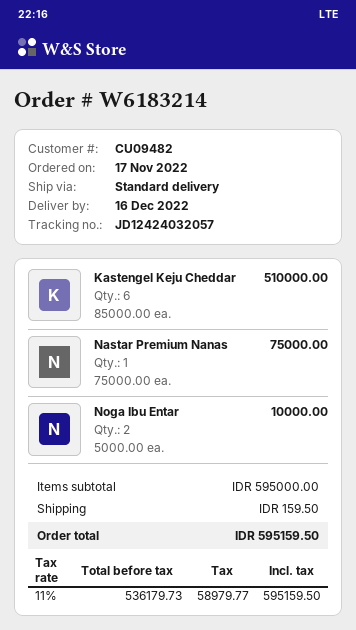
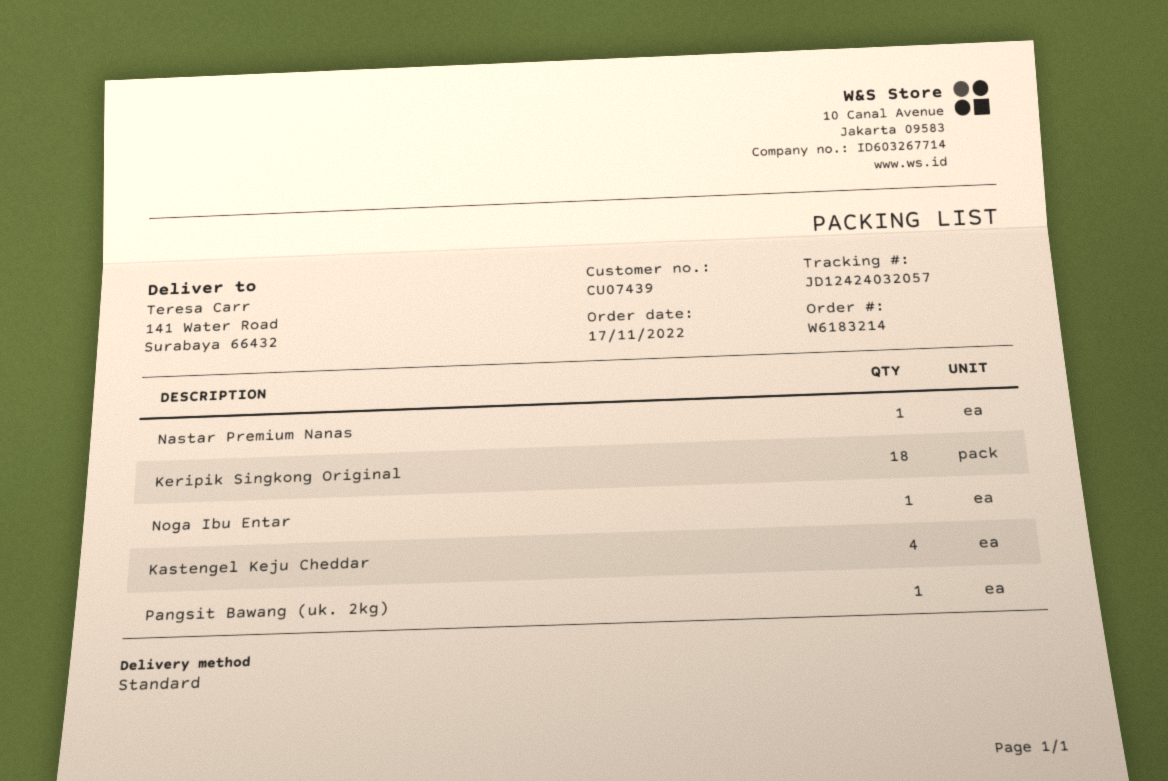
customer number: CU09482 -> CU07439
Kastengel Keju Cheddar: 6 -> 4
Noga Ibu Entar: 2 -> 1
Keripik Singkong Original: none -> 18
Pangsit Bawang (uk. 2kg): none -> 1

